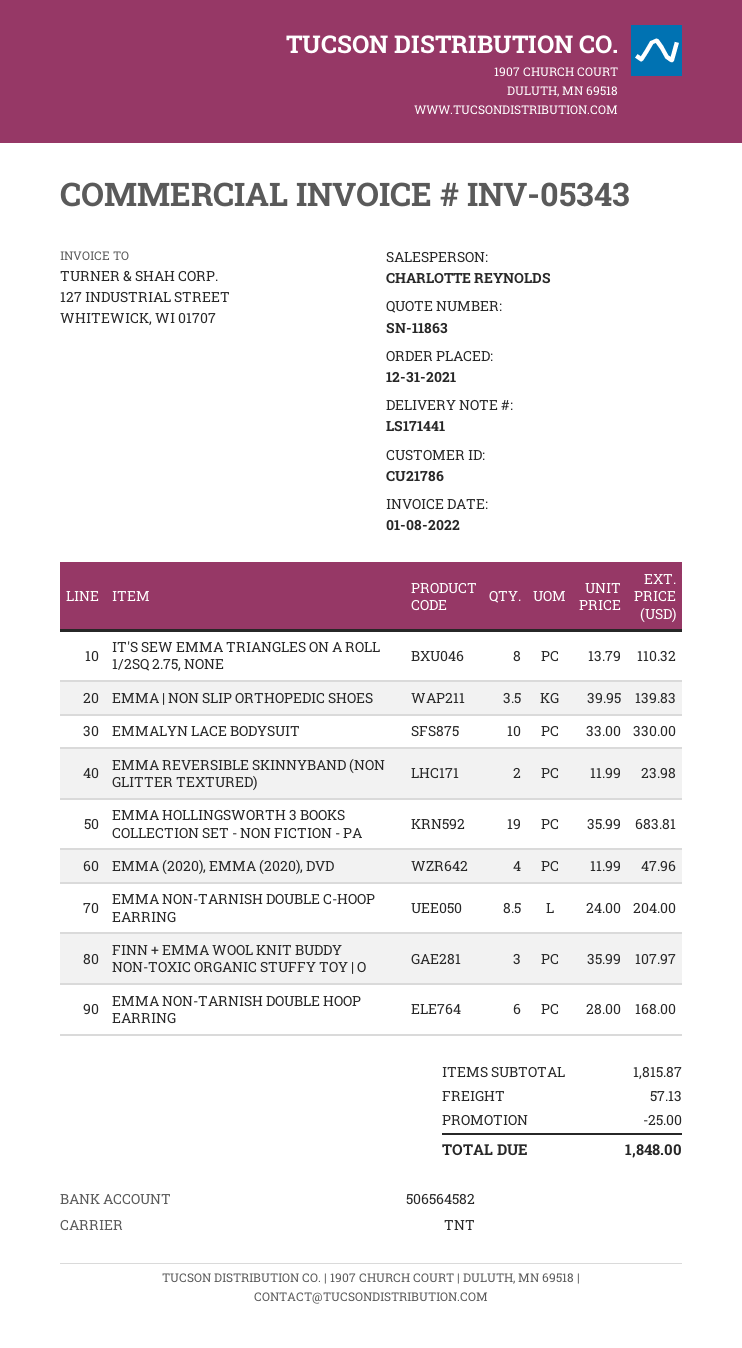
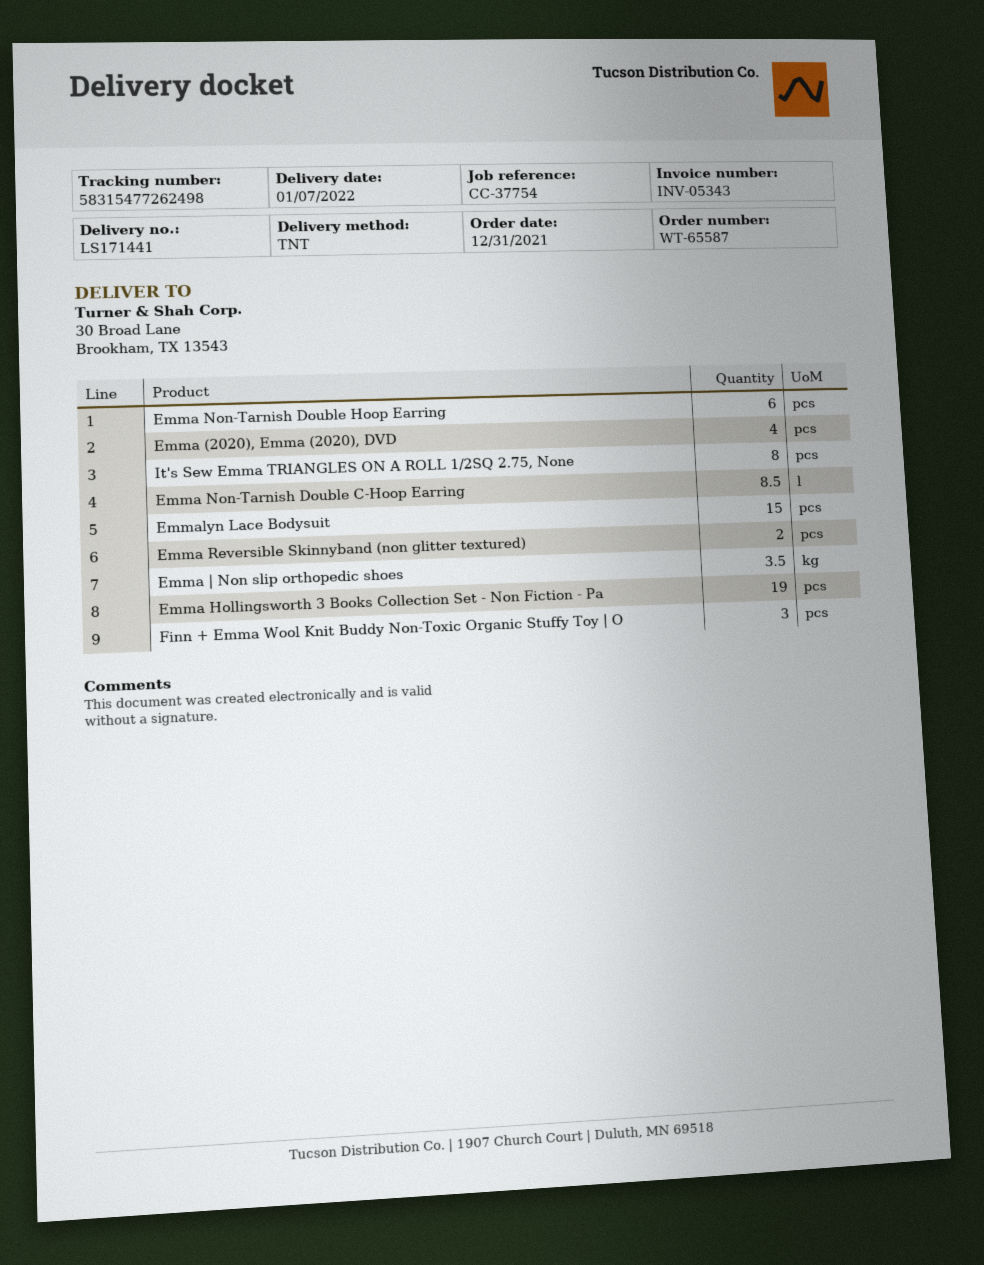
EMMALYN LACE BODYSUIT: 10 -> 15

